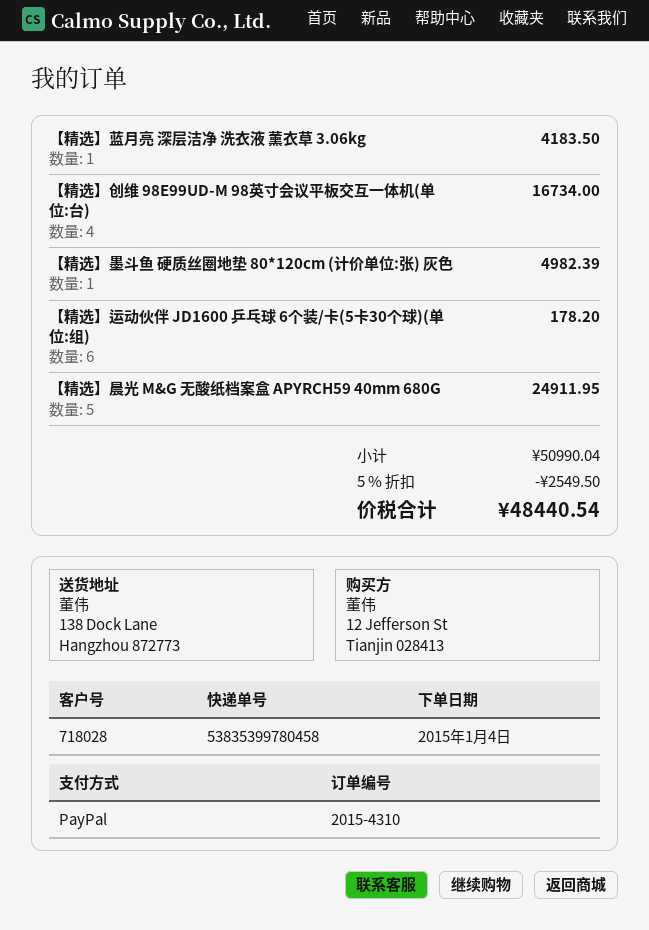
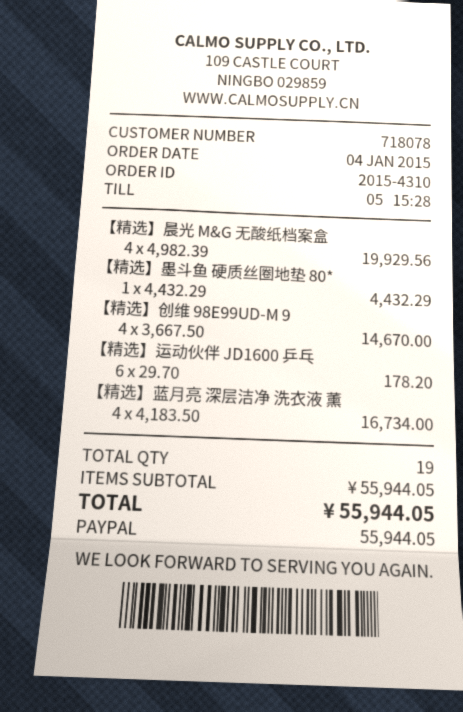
customer number: 718028 -> 718078
【精选】蓝月亮 深层洁净 洗衣液 薰衣草 3.06kg: 1 for 4183.50 -> 4 for 16734.00
【精选】创维 98E99UD-M 98英寸会议平板交互一体机(单位:台): 4 for 16734.00 -> 4 for 14670.00
【精选】墨斗鱼 硬质丝圈地垫 80*120cm (计价单位:张) 灰色: 1 for 4982.39 -> 1 for 4432.29
【精选】晨光 M&G 无酸纸档案盒 APYRCH59 40mm 680G: 5 for 24911.95 -> 4 for 19929.56
subtotal: 50990.04 -> 55944.05
discount: 5% = 2549.50 -> none
total: 48440.54 -> 55944.05

